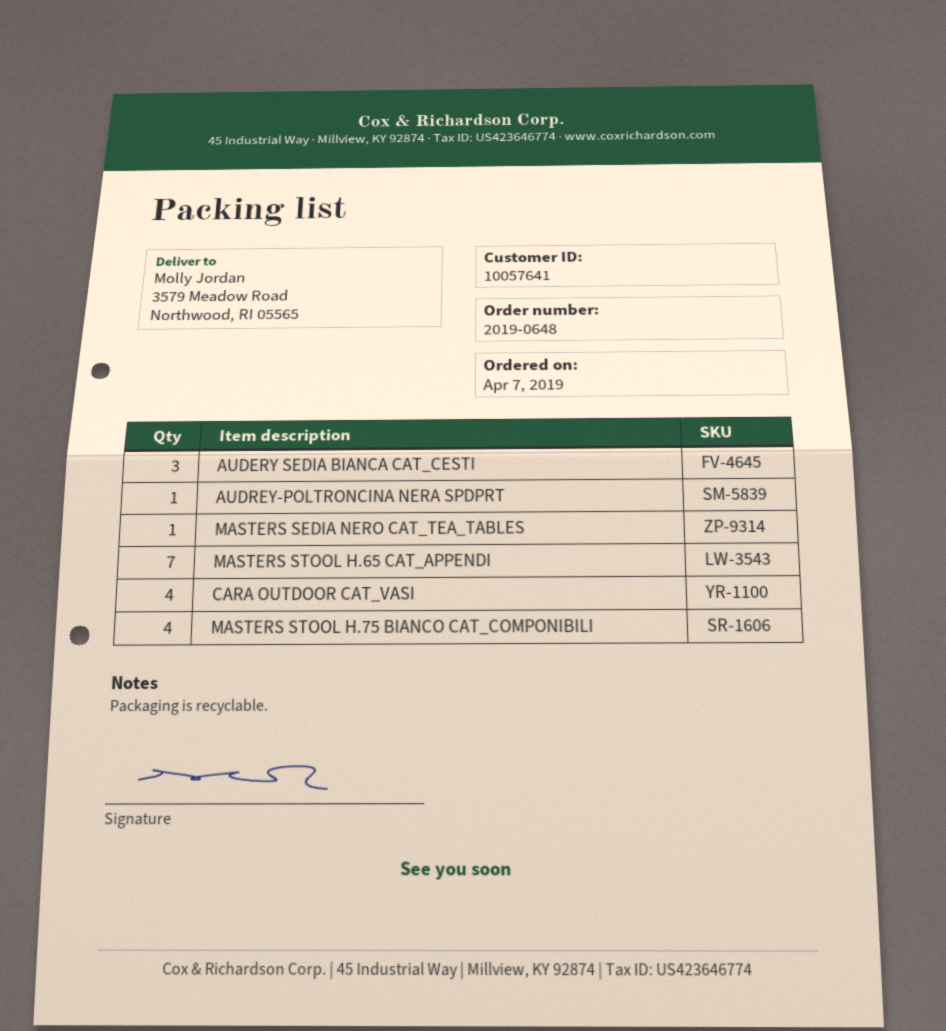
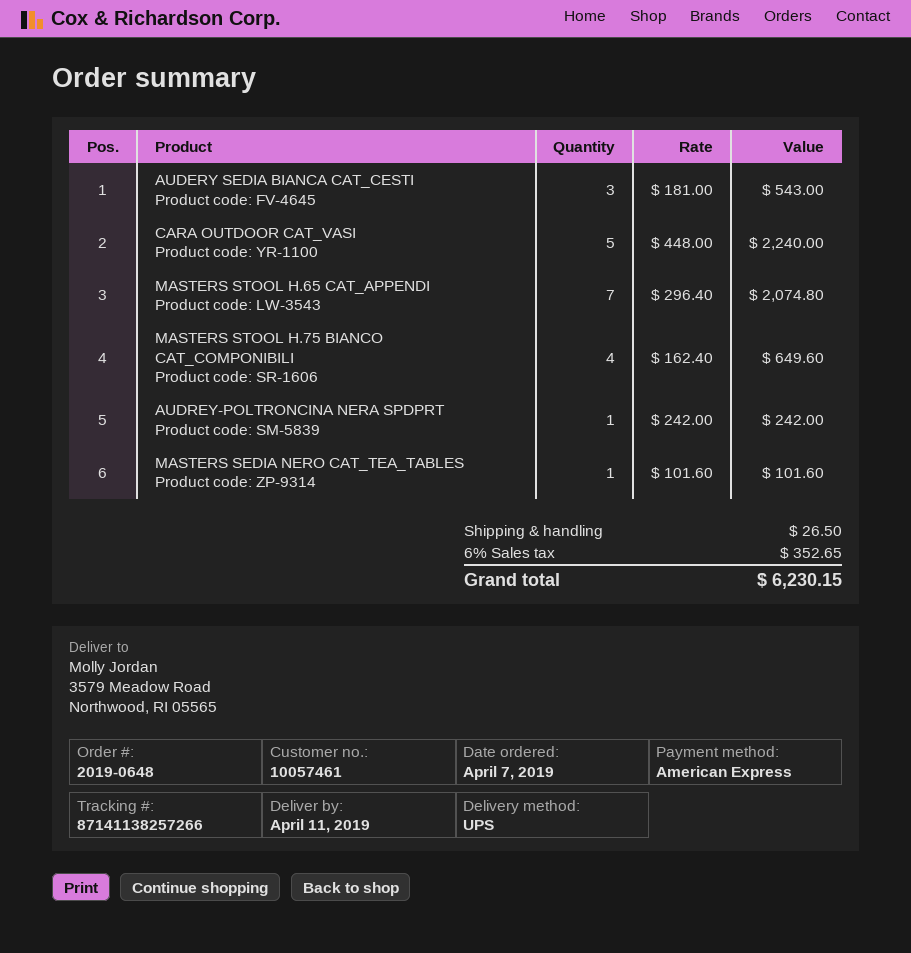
customer number: 10057641 -> 10057461
CARA OUTDOOR CAT_VASI: 4 -> 5

